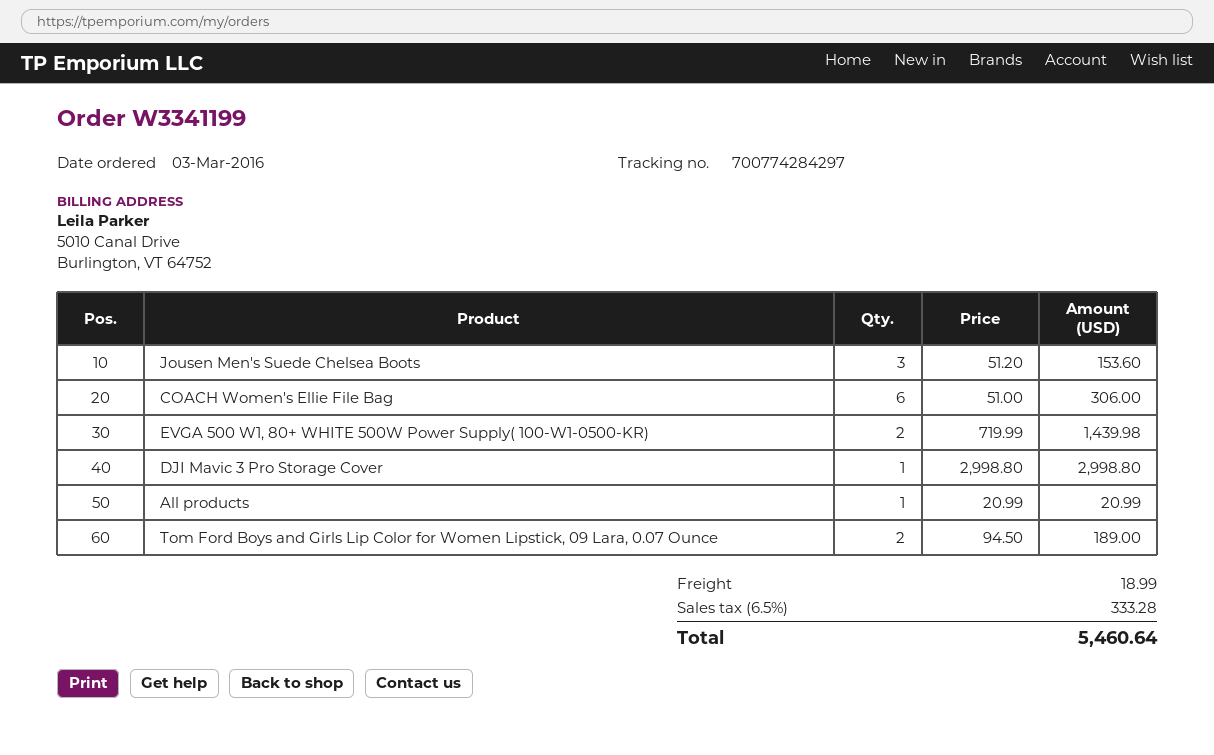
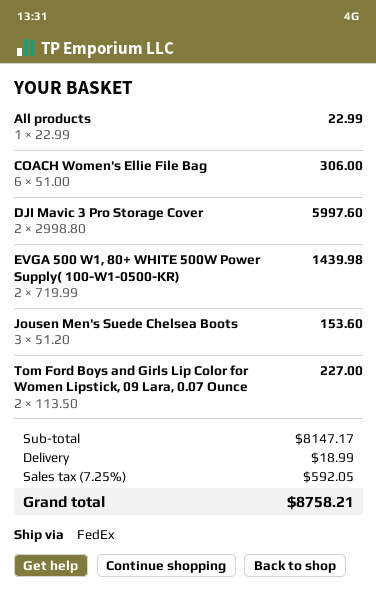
DJI Mavic 3 Pro Storage Cover: 1 x 2998.80 = 2998.80 -> 2 x 2998.80 = 5997.60
All products: 1 x 20.99 = 20.99 -> 1 x 22.99 = 22.99
Tom Ford Boys and Girls Lip Color for Women Lipstick, 09 Lara, 0.07 Ounce: 2 x 94.50 = 189.00 -> 2 x 113.50 = 227.00
tax: 6.5% = 333.28 -> 7.25% = 592.05
total: 5460.64 -> 8758.21

